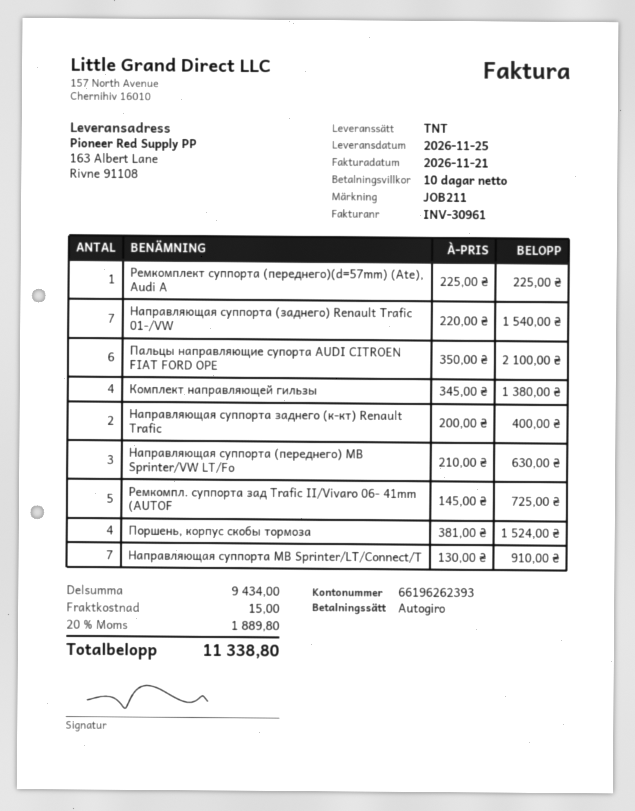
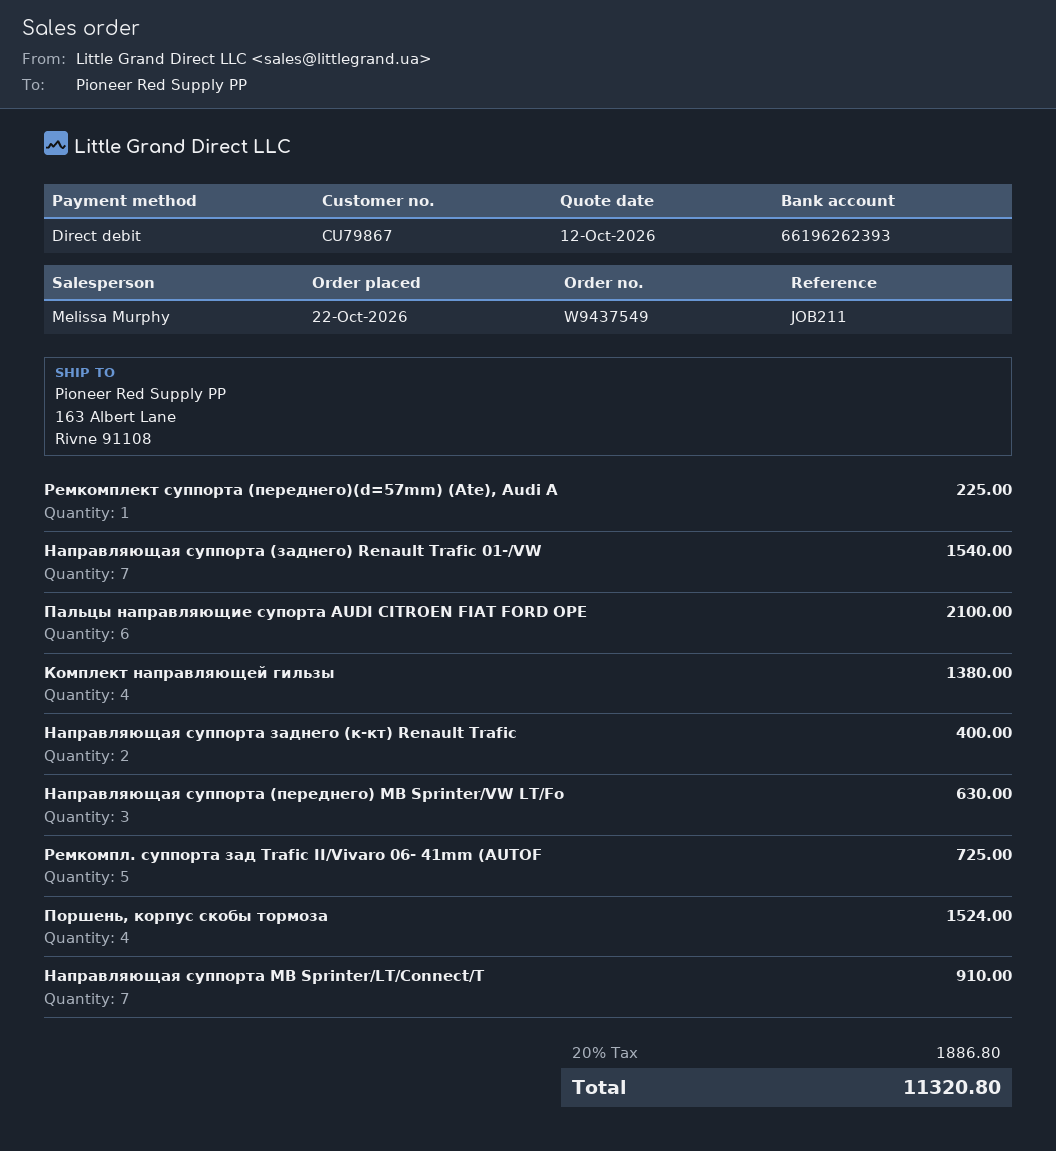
shipping: 15.00 -> none
tax: 20% = 1889.80 -> 20% = 1886.80
total: 11338.80 -> 11320.80

